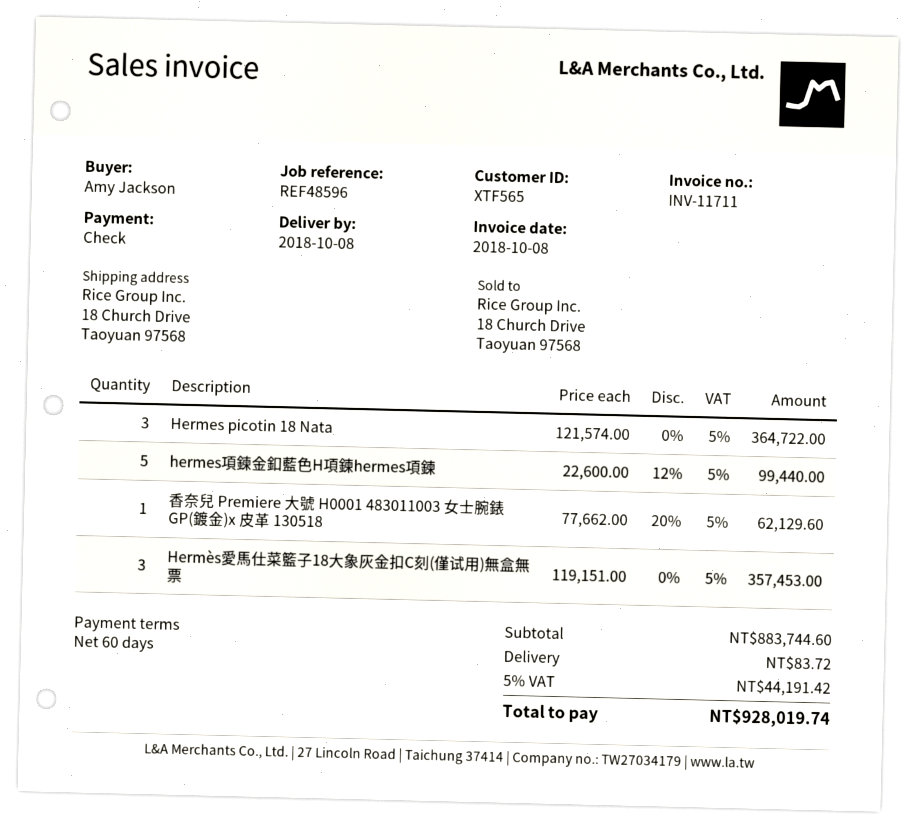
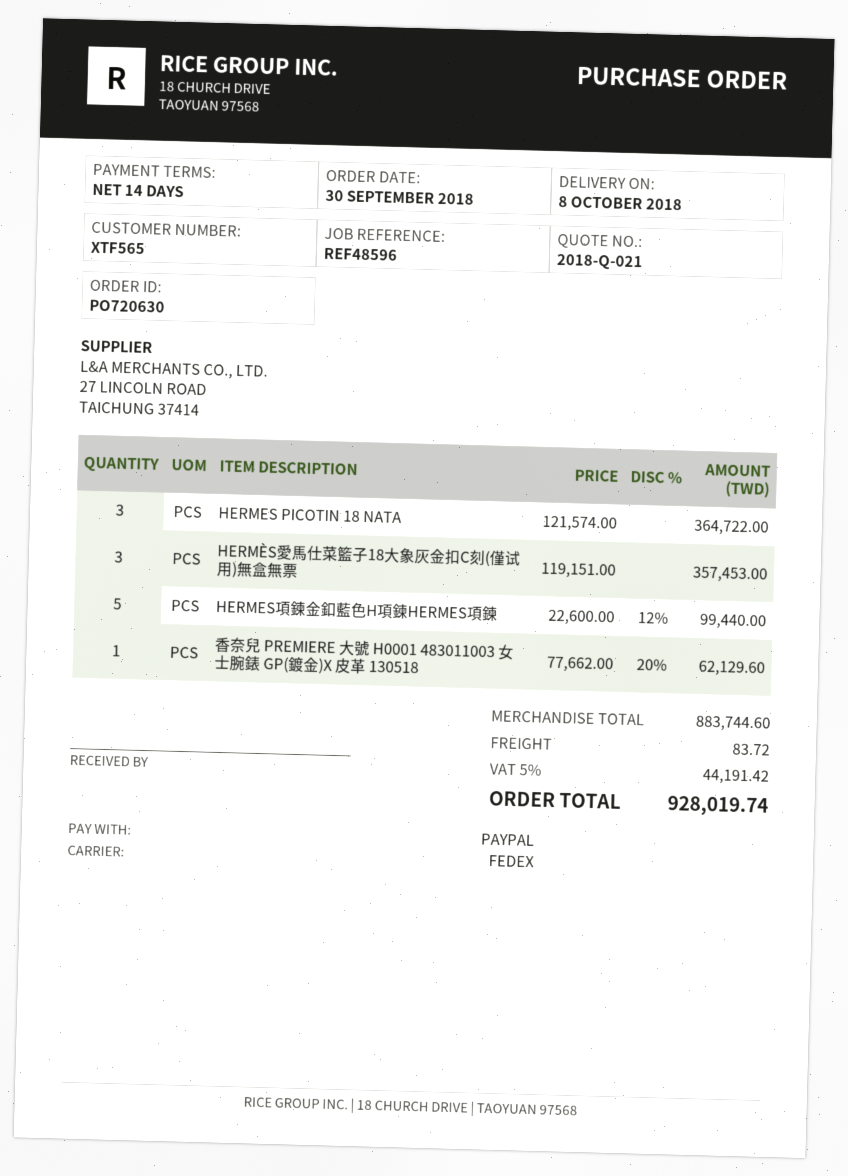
payment terms: 60 days -> 14 days
payment method: cheque -> PayPal

